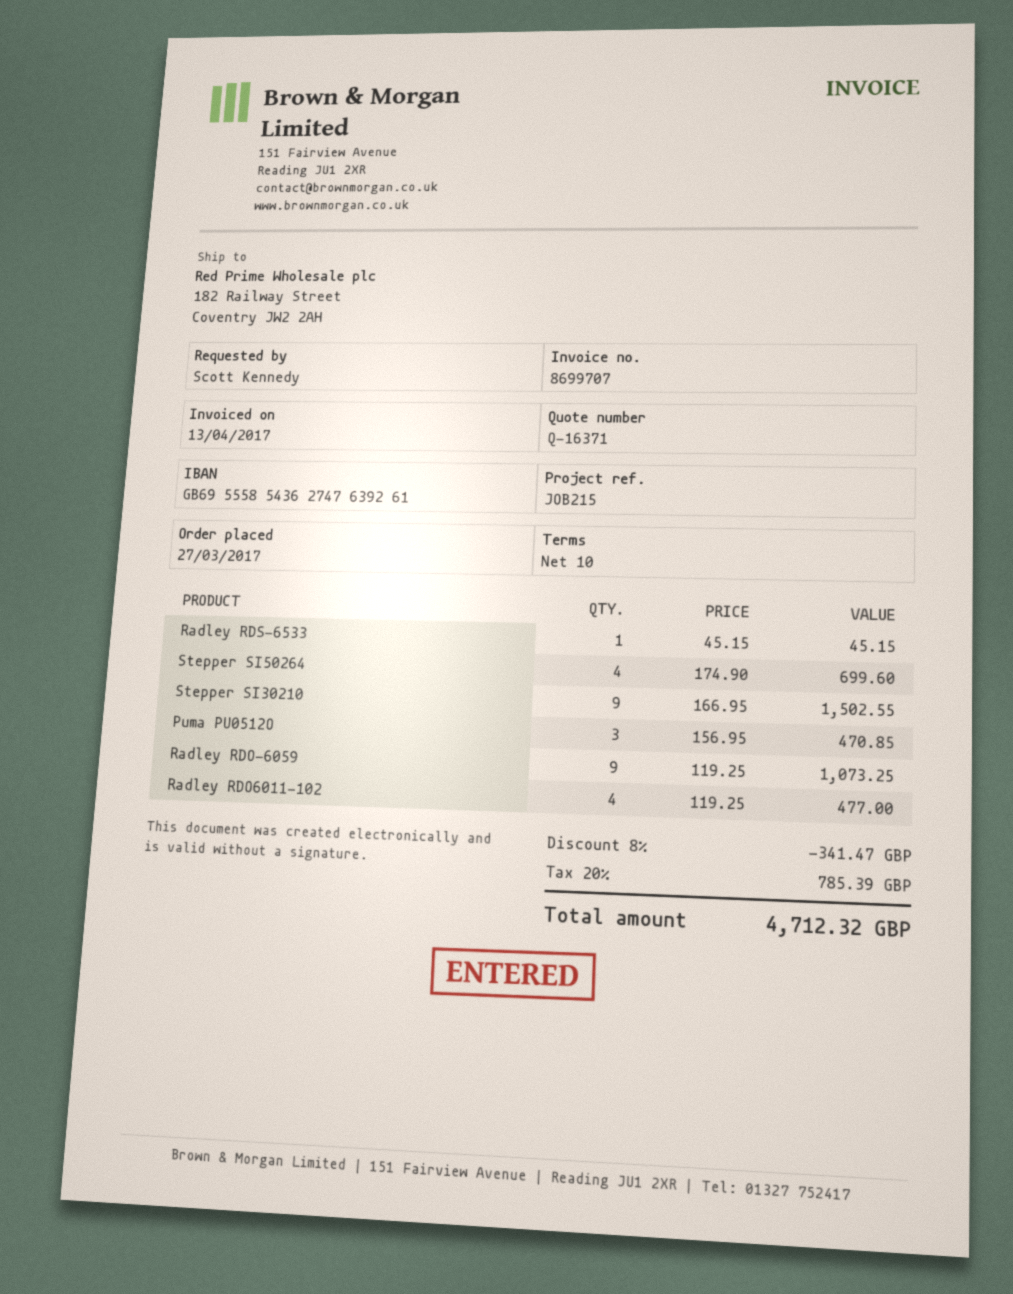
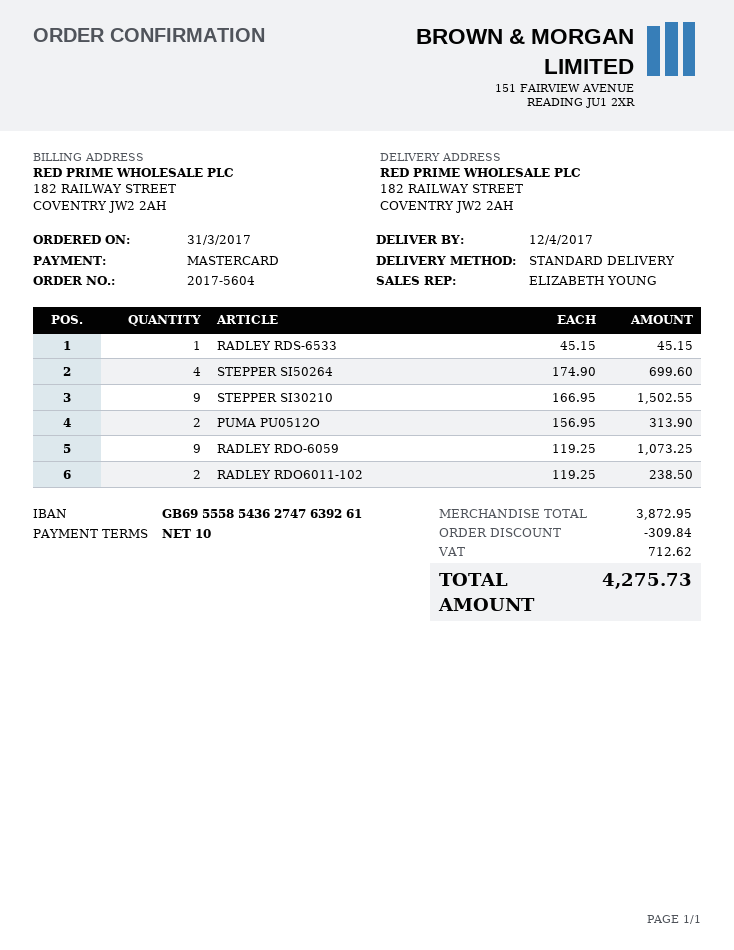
order date: 2017-03-27 -> 2017-03-31
Puma PU0512O: 3 x 156.95 = 470.85 -> 2 x 156.95 = 313.90
Radley RDO6011-102: 4 x 119.25 = 477.00 -> 2 x 119.25 = 238.50
discount: 341.47 -> 309.84
tax: 785.39 -> 712.62
total: 4712.32 -> 4275.73

